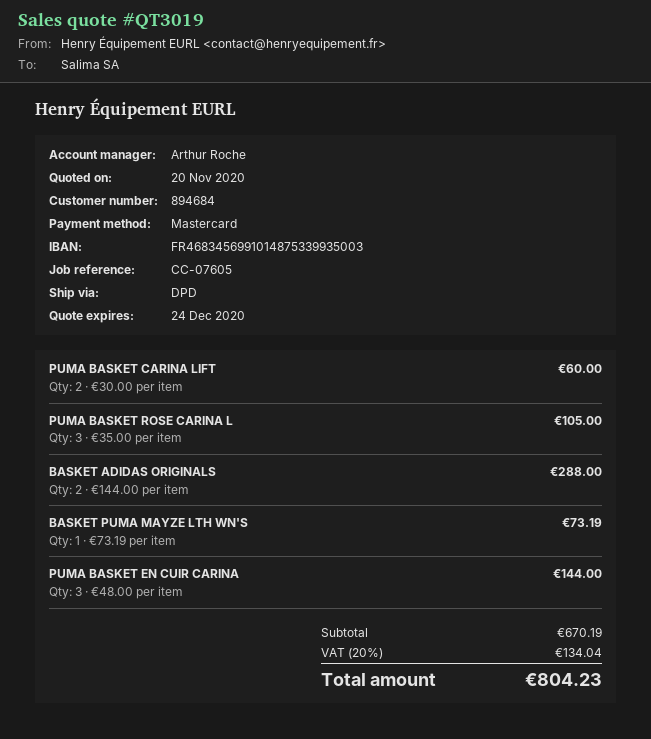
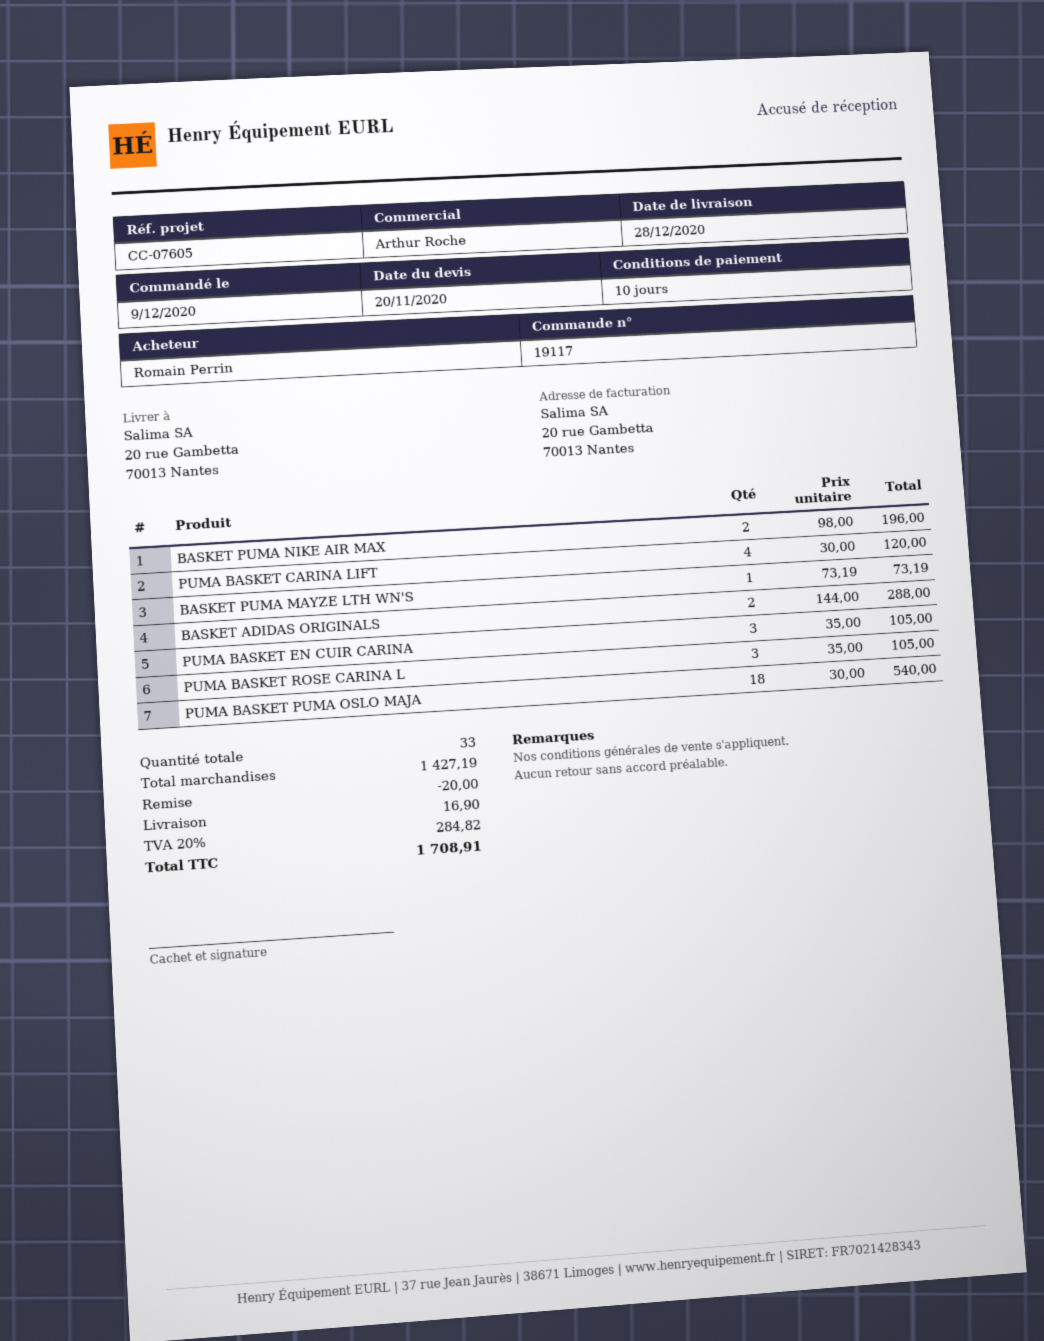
PUMA BASKET CARINA LIFT: 2 x 30.00 = 60.00 -> 4 x 30.00 = 120.00
PUMA BASKET EN CUIR CARINA: 3 x 48.00 = 144.00 -> 3 x 35.00 = 105.00
BASKET PUMA NIKE AIR MAX: none -> 2 x 98.00 = 196.00
PUMA BASKET PUMA OSLO MAJA: none -> 18 x 30.00 = 540.00
subtotal: 670.19 -> 1427.19
discount: none -> 20.00
shipping: none -> 16.90
tax: 20% = 134.04 -> 20% = 284.82
total: 804.23 -> 1708.91

